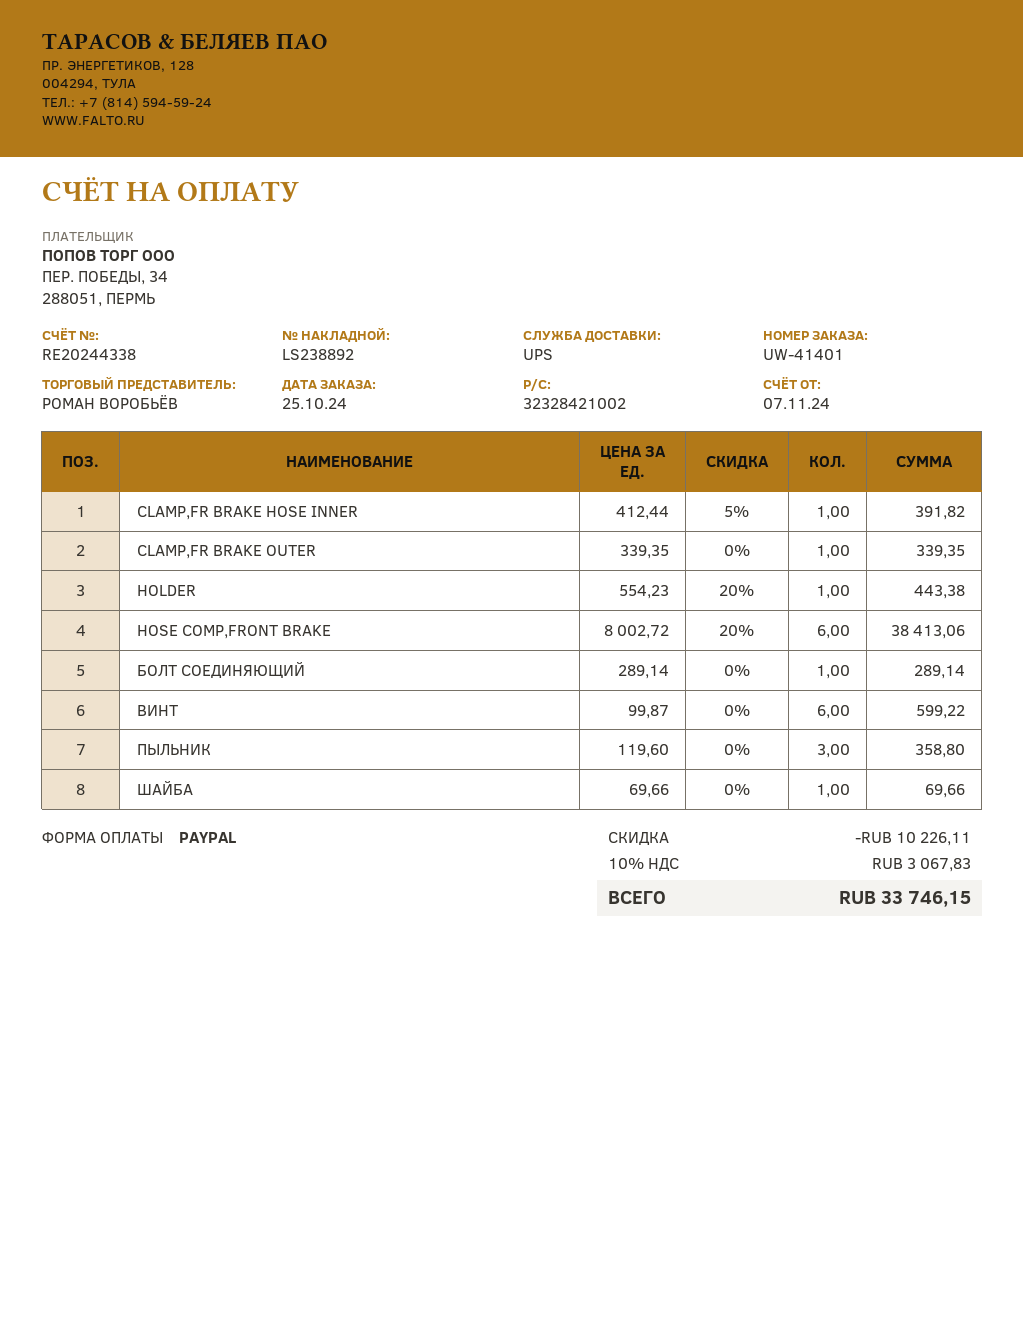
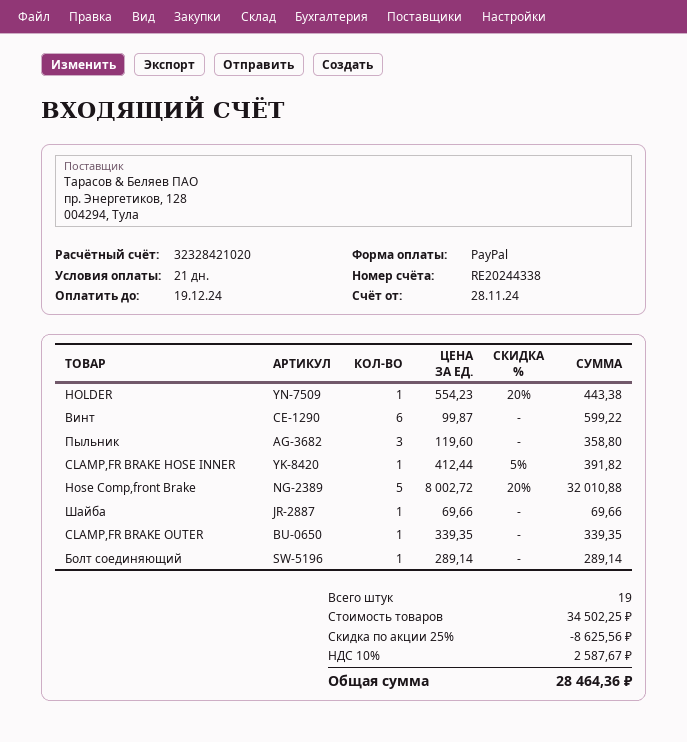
invoice date: 2024-11-07 -> 2024-11-28
bank account: 32328421002 -> 32328421020
HOSE COMP,FRONT BRAKE: 6 x 8002.72 - 20% = 38413.06 -> 5 x 8002.72 - 20% = 32010.88
discount: 10226.11 -> 8625.56
tax: 10% = 3067.83 -> 10% = 2587.67
total: 33746.15 -> 28464.36

